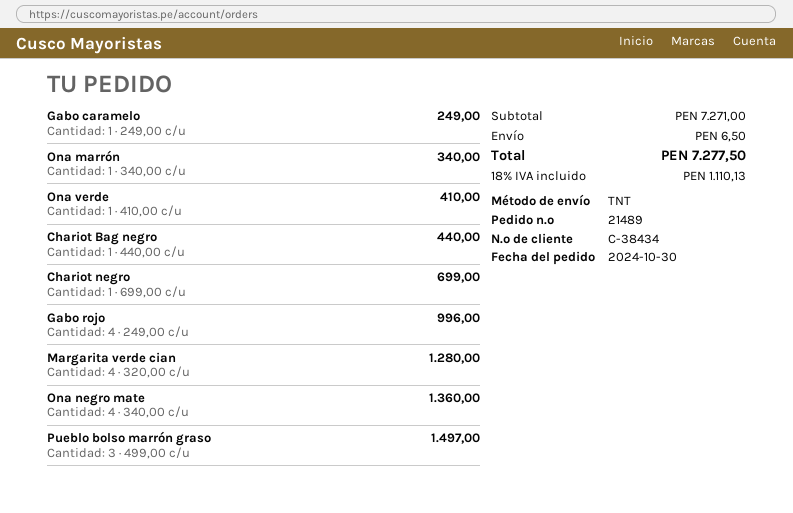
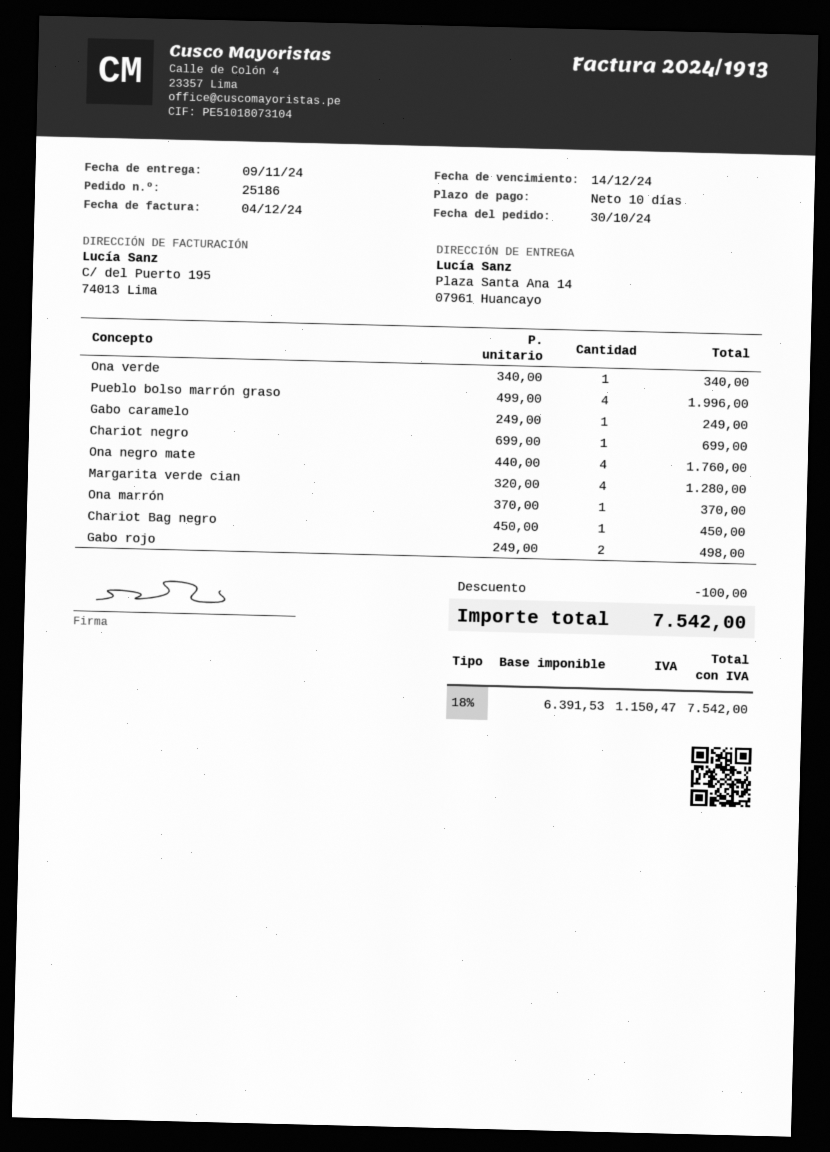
order number: 21489 -> 25186
Ona marrón: 1 x 340.00 = 340.00 -> 1 x 370.00 = 370.00
Ona verde: 1 x 410.00 = 410.00 -> 1 x 340.00 = 340.00
Chariot Bag negro: 1 x 440.00 = 440.00 -> 1 x 450.00 = 450.00
Gabo rojo: 4 x 249.00 = 996.00 -> 2 x 249.00 = 498.00
Ona negro mate: 4 x 340.00 = 1360.00 -> 4 x 440.00 = 1760.00
Pueblo bolso marrón graso: 3 x 499.00 = 1497.00 -> 4 x 499.00 = 1996.00
discount: none -> 100.00
shipping: 6.50 -> none
tax: 18% = 1110.13 -> 18% = 1150.47
total: 7277.50 -> 7542.00

